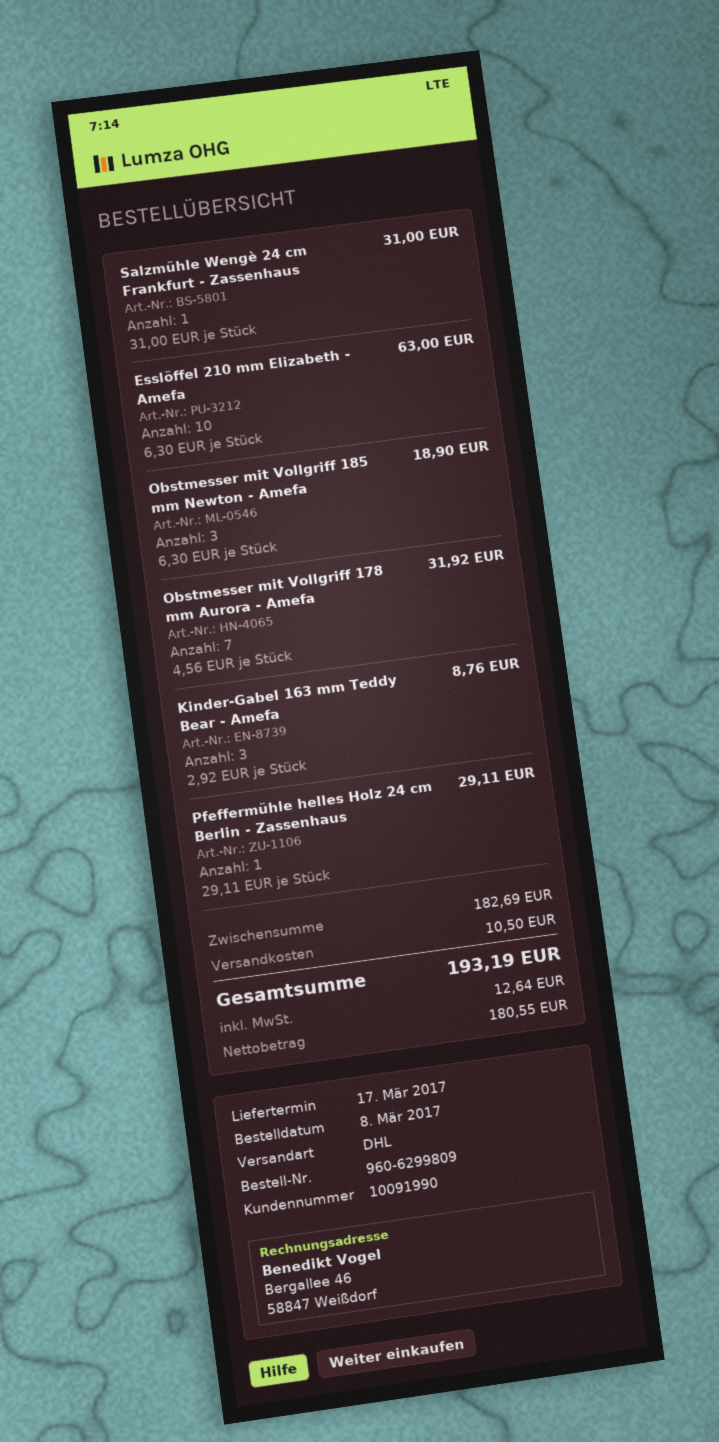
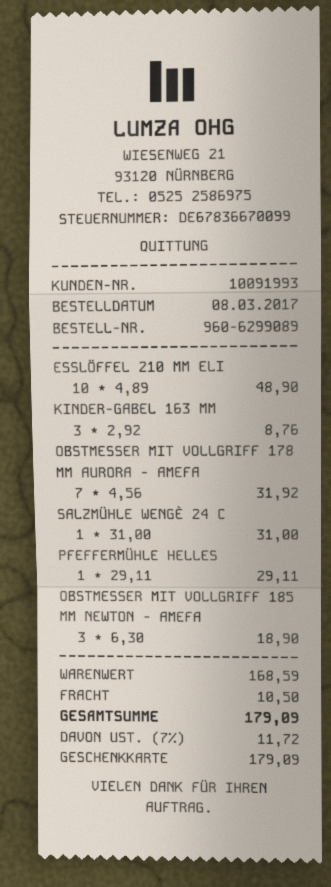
order number: 960-6299809 -> 960-6299089
customer number: 10091990 -> 10091993
Esslöffel 210 mm Elizabeth - Amefa: 10 x 6.30 = 63.00 -> 10 x 4.89 = 48.90
subtotal: 182.69 -> 168.59
tax: 12.64 -> 11.72
total: 193.19 -> 179.09

